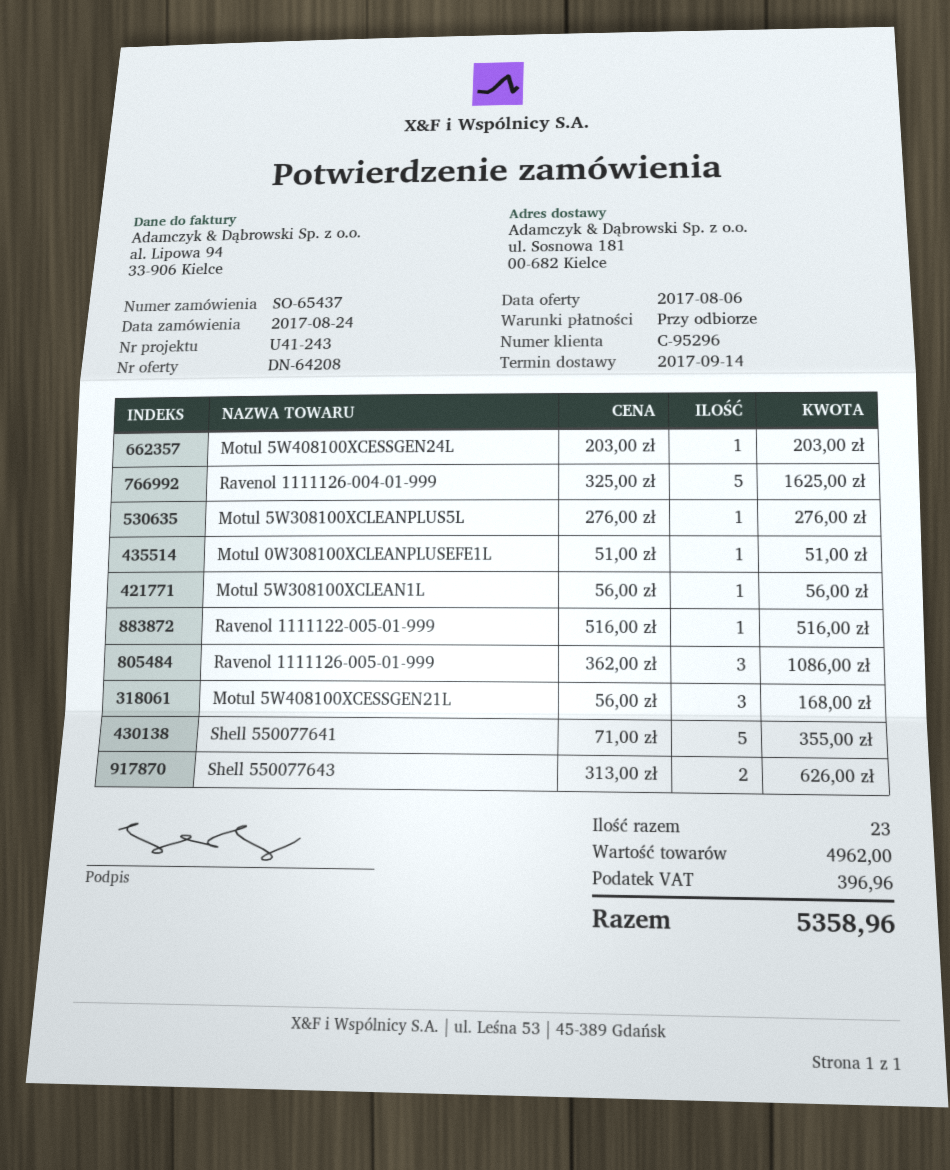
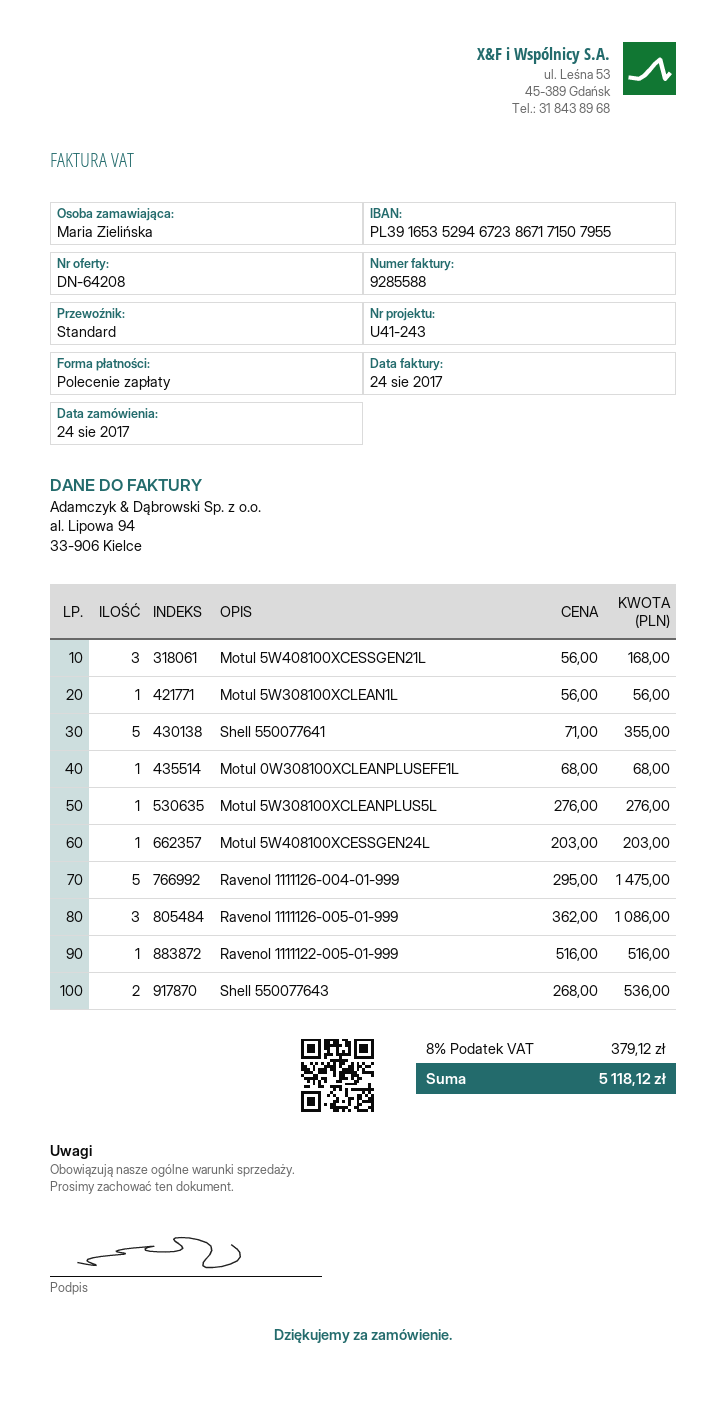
Ravenol 1111126-004-01-999: 5 x 325.00 = 1625.00 -> 5 x 295.00 = 1475.00
Motul 0W308100XCLEANPLUSEFE1L: 1 x 51.00 = 51.00 -> 1 x 68.00 = 68.00
Shell 550077643: 2 x 313.00 = 626.00 -> 2 x 268.00 = 536.00
tax: 396.96 -> 379.12
total: 5358.96 -> 5118.12

